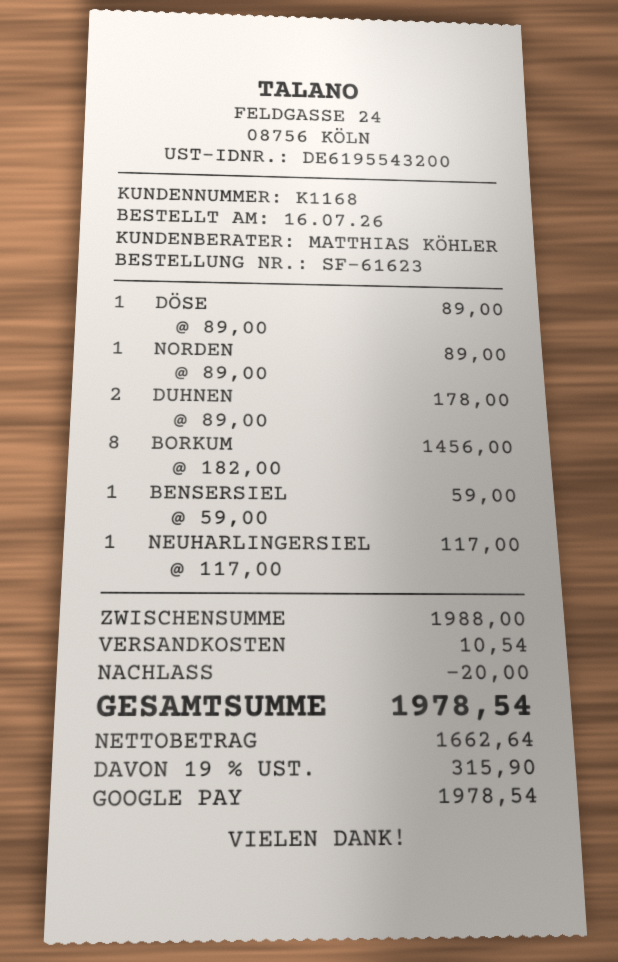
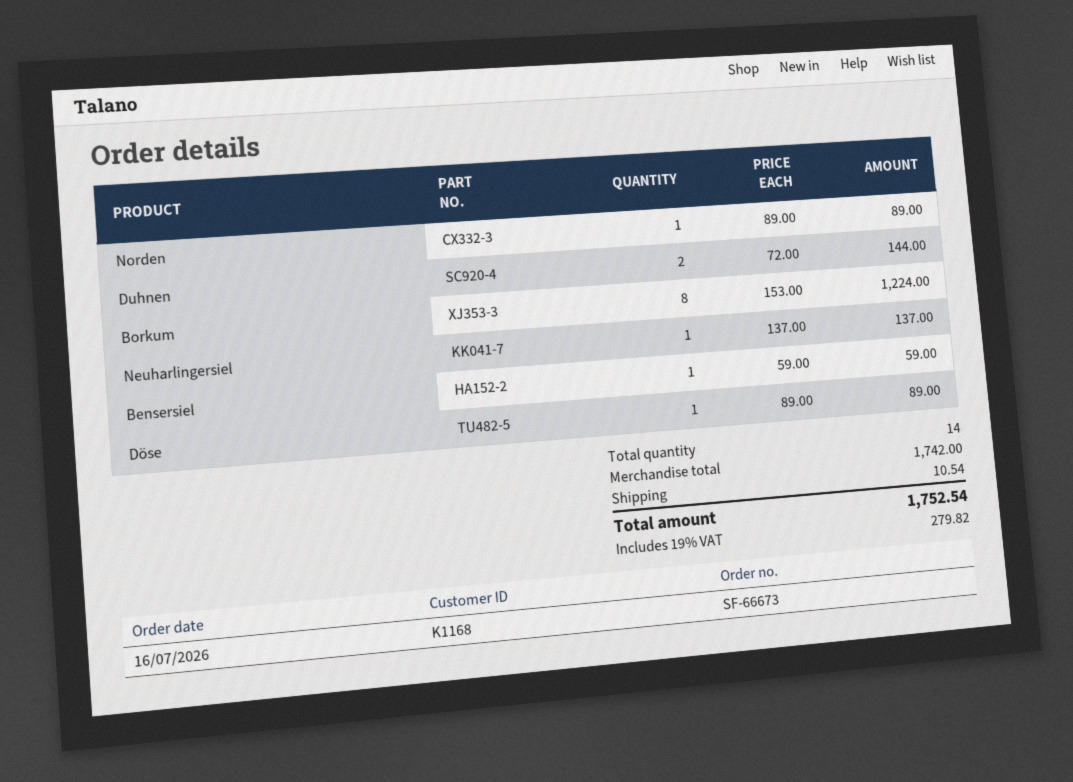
order number: SF-61623 -> SF-66673
DUHNEN: 2 x 89.00 = 178.00 -> 2 x 72.00 = 144.00
BORKUM: 8 x 182.00 = 1456.00 -> 8 x 153.00 = 1224.00
NEUHARLINGERSIEL: 1 x 117.00 = 117.00 -> 1 x 137.00 = 137.00
subtotal: 1988.00 -> 1742.00
discount: 20.00 -> none
tax: 19% = 315.90 -> 19% = 279.82
total: 1978.54 -> 1752.54

